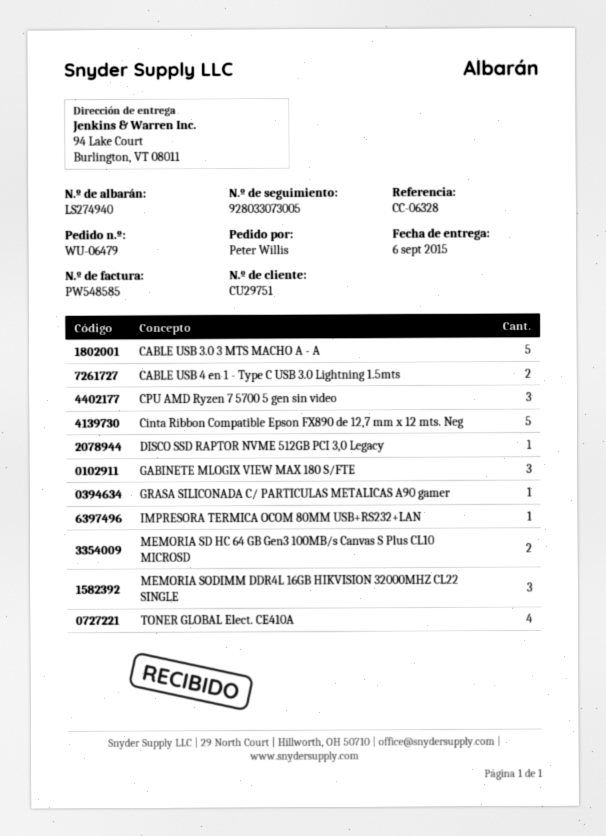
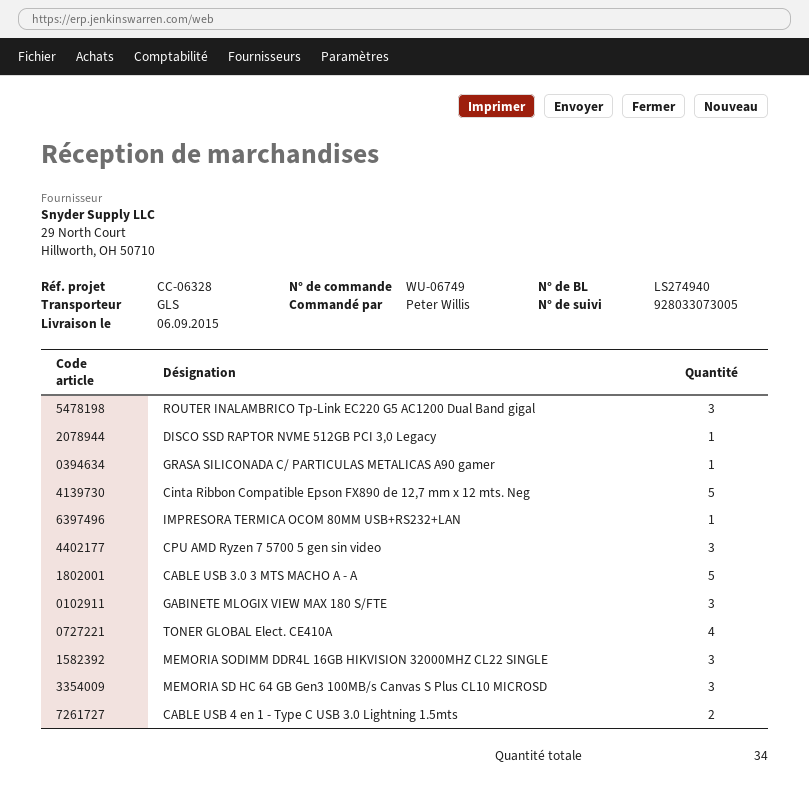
order number: WU-06479 -> WU-06749
MEMORIA SD HC 64 GB Gen3 100MB/s Canvas S Plus CL10 MICROSD: 2 -> 3
ROUTER INALAMBRICO Tp-Link EC220 G5 AC1200 Dual Band gigal: none -> 3

